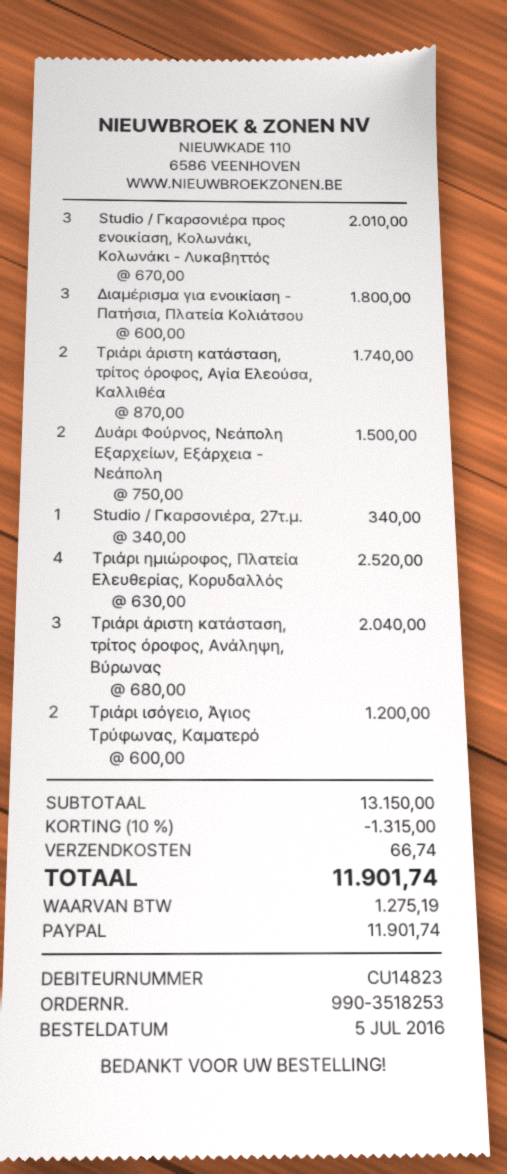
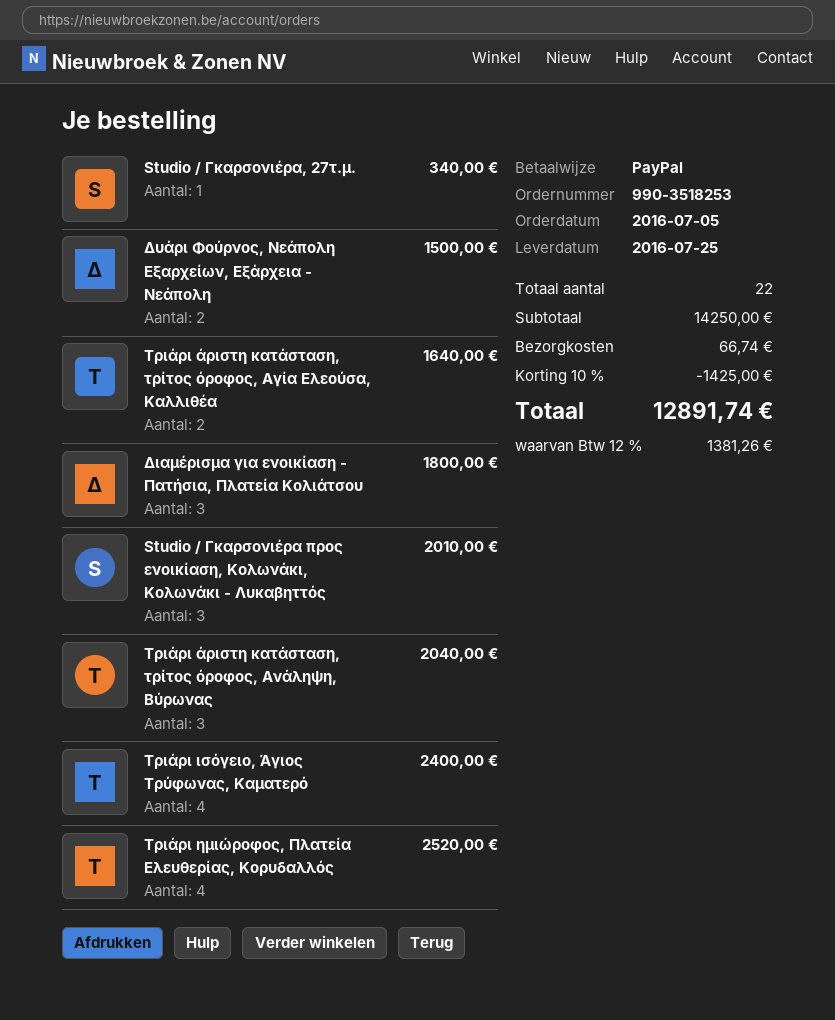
Τριάρι άριστη κατάσταση, τρίτος όροφος, Αγία Ελεούσα, Καλλιθέα: 2 for 1740.00 -> 2 for 1640.00
Τριάρι ισόγειο, Άγιος Τρύφωνας, Καματερό: 2 for 1200.00 -> 4 for 2400.00
subtotal: 13150.00 -> 14250.00
discount: 10% = 1315.00 -> 10% = 1425.00
tax: 1275.19 -> 1381.26
total: 11901.74 -> 12891.74

